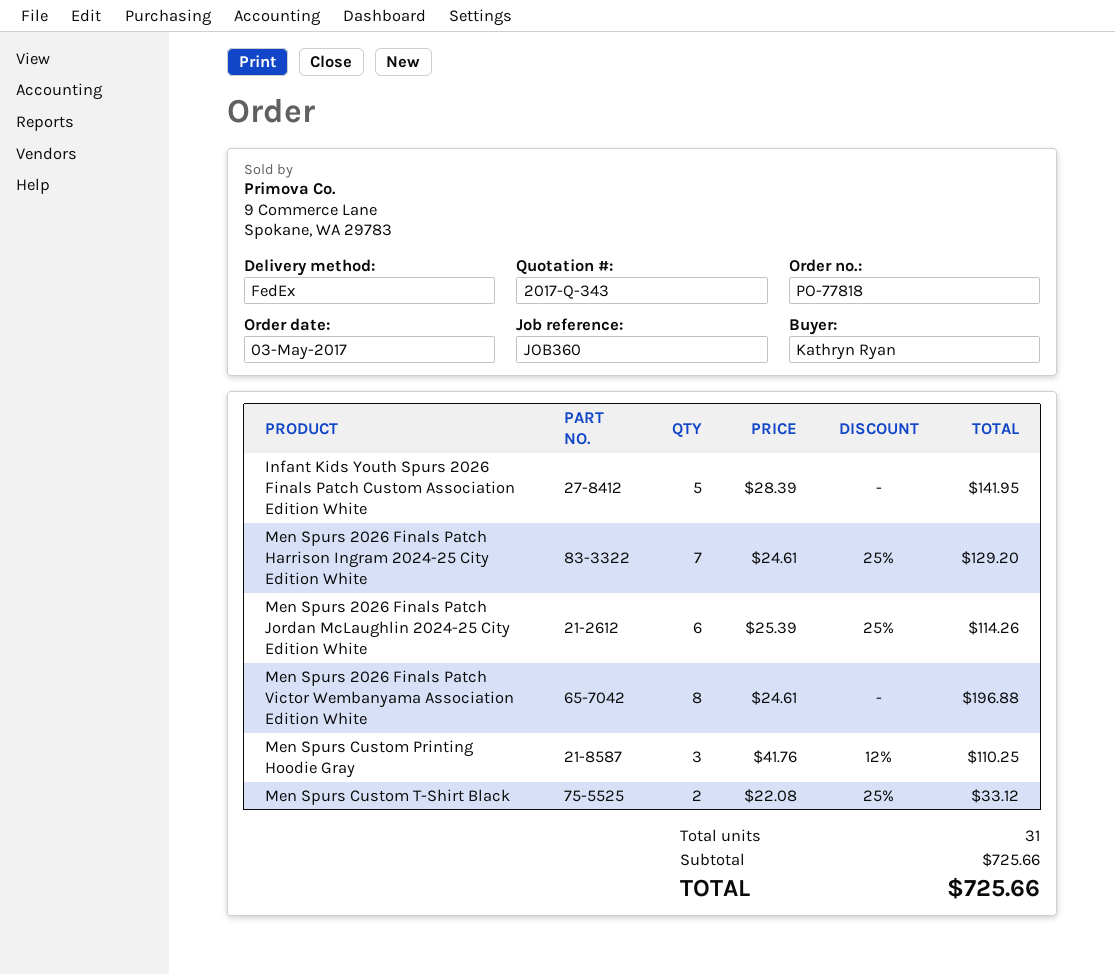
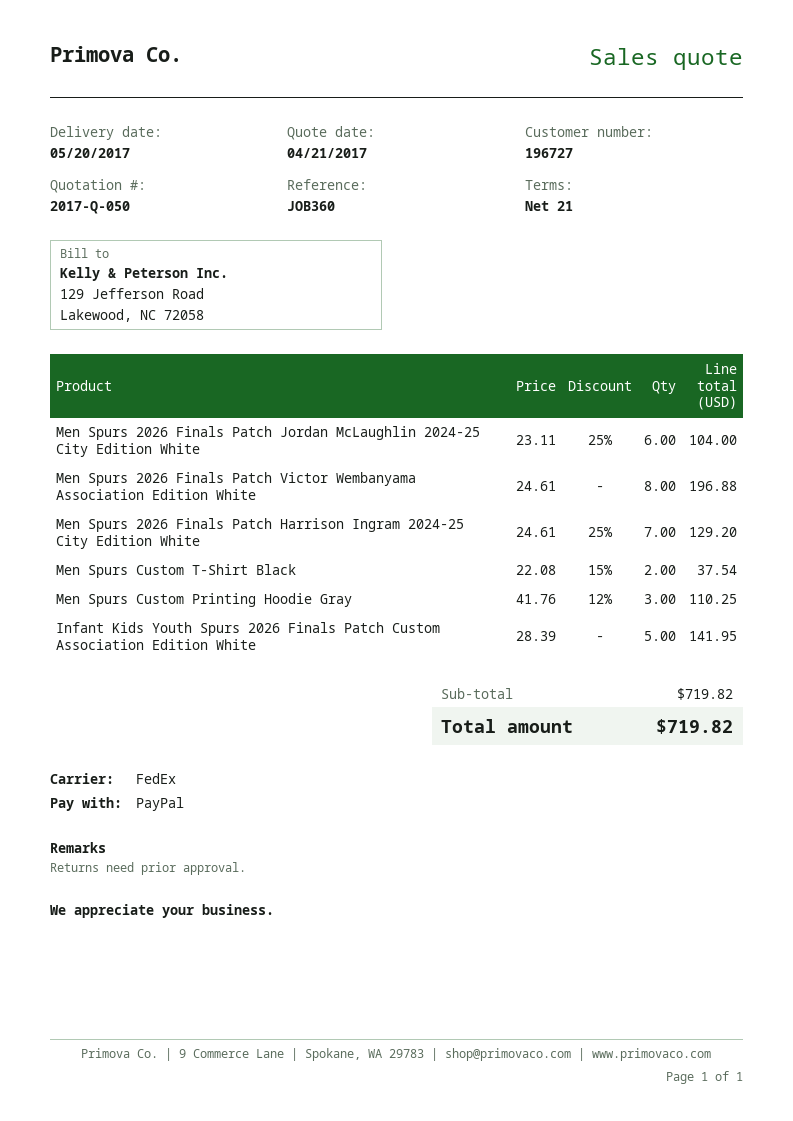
quote number: 2017-Q-343 -> 2017-Q-050
Men Spurs 2026 Finals Patch Jordan McLaughlin 2024-25 City Edition White: 6 x 25.39 - 25% = 114.26 -> 6 x 23.11 - 25% = 104.00
Men Spurs Custom T-Shirt Black: 2 x 22.08 - 25% = 33.12 -> 2 x 22.08 - 15% = 37.54
subtotal: 725.66 -> 719.82
total: 725.66 -> 719.82

